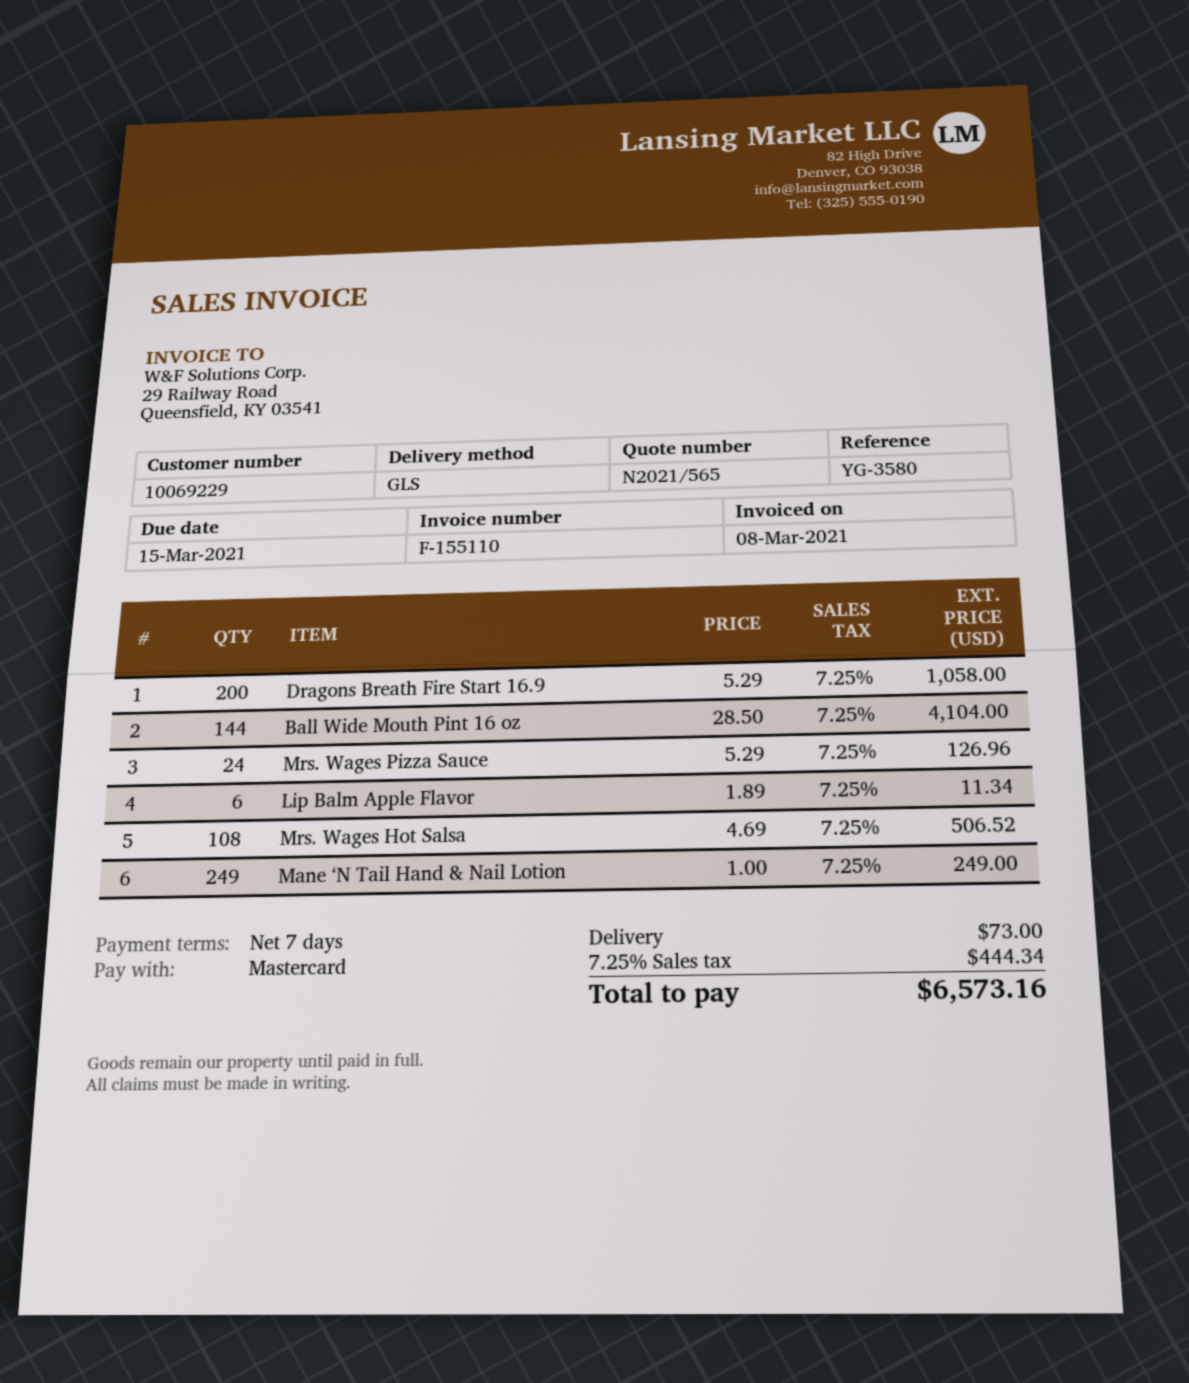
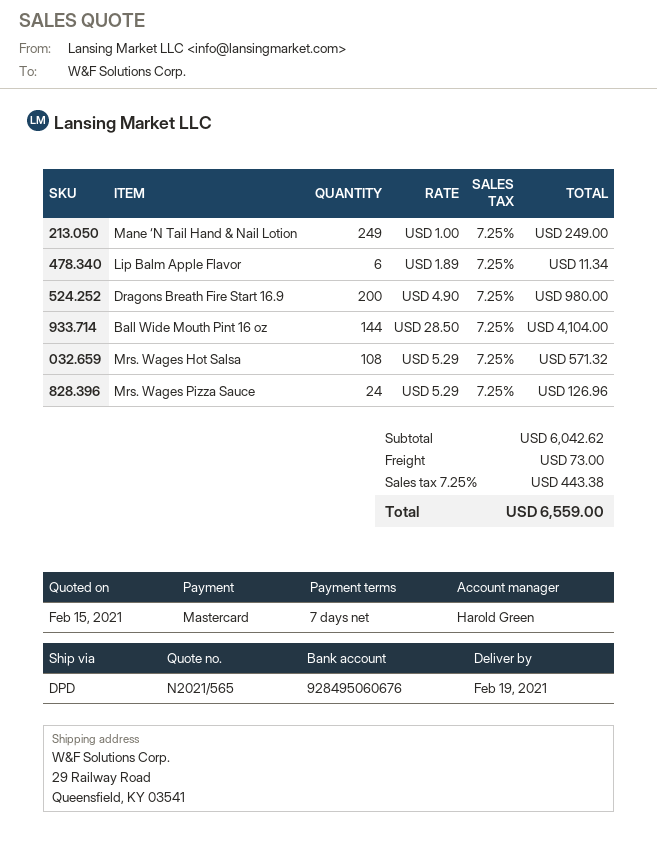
shipping method: GLS -> DPD
Dragons Breath Fire Start 16.9: 200 x 5.29 = 1058.00 -> 200 x 4.90 = 980.00
Mrs. Wages Hot Salsa: 108 x 4.69 = 506.52 -> 108 x 5.29 = 571.32
tax: 7.25% = 444.34 -> 7.25% = 443.38
total: 6573.16 -> 6559.00

